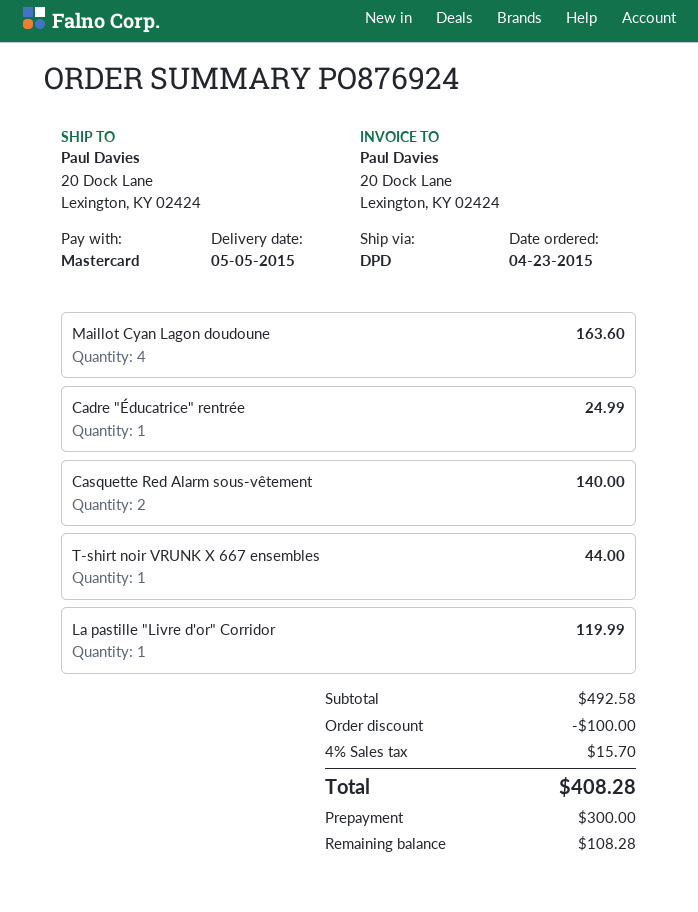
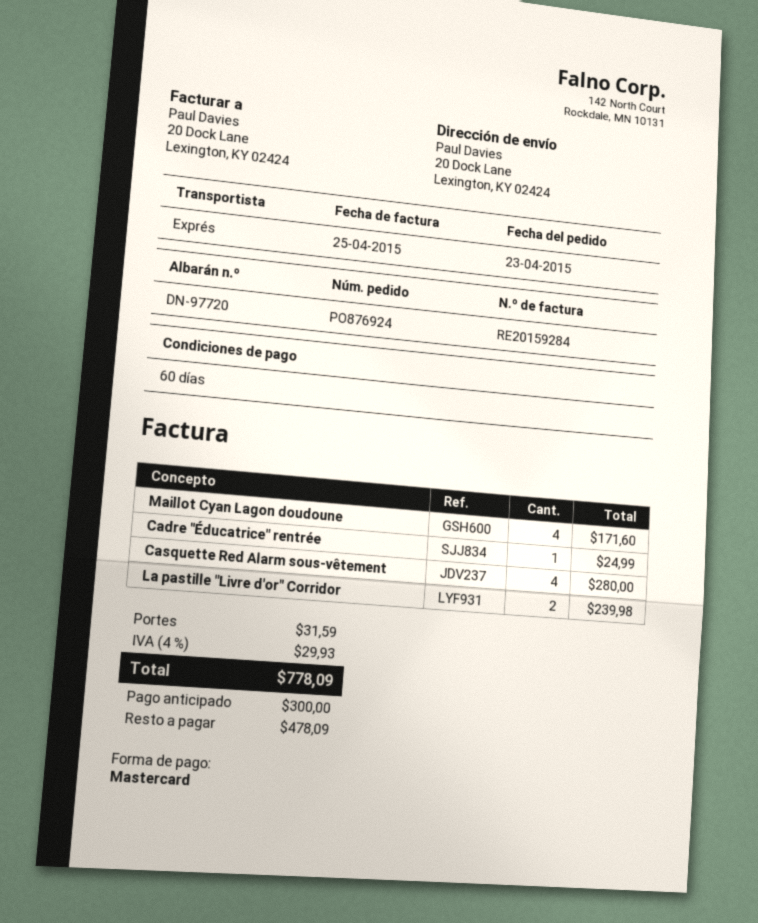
shipping method: DPD -> express
Maillot Cyan Lagon doudoune: 4 for 163.60 -> 4 for 171.60
Casquette Red Alarm sous-vêtement: 2 for 140.00 -> 4 for 280.00
T-shirt noir VRUNK X 667 ensembles: 1 for 44.00 -> none
La pastille "Livre d'or" Corridor: 1 for 119.99 -> 2 for 239.98
discount: 100.00 -> none
shipping: none -> 31.59
tax: 4% = 15.70 -> 4% = 29.93
total: 408.28 -> 778.09
balance: 108.28 -> 478.09

